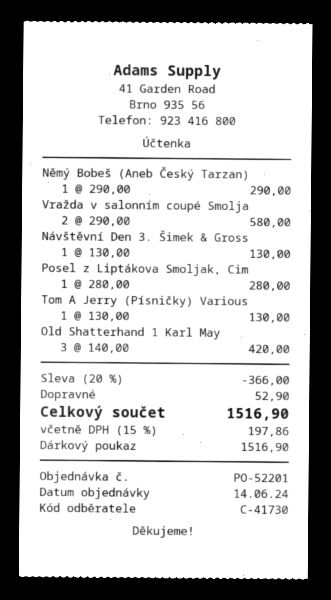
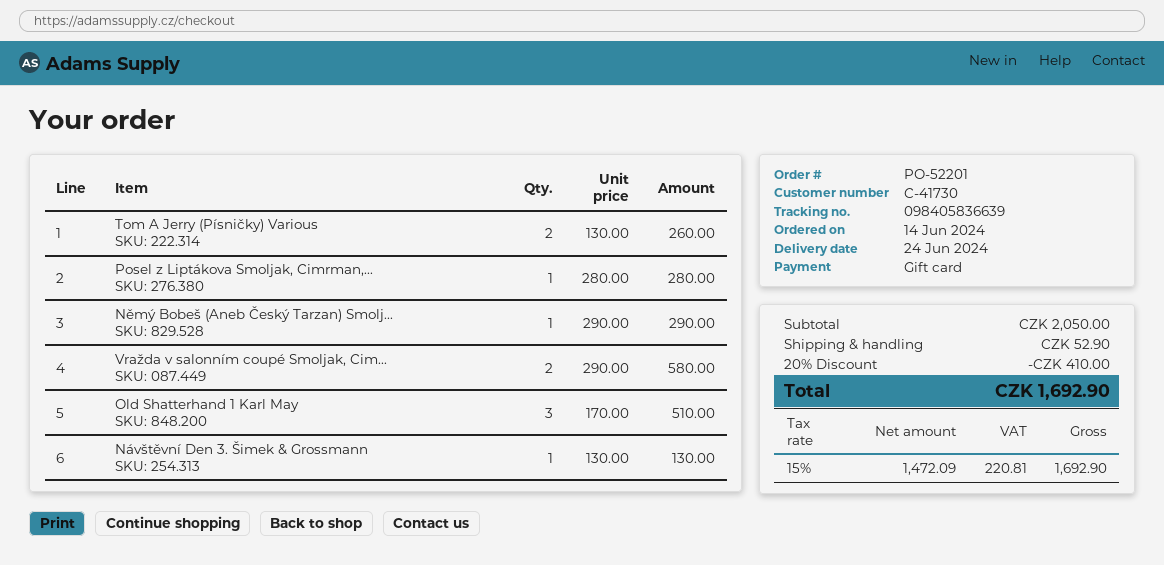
Tom A Jerry (Písničky) Various: 1 x 130.00 = 130.00 -> 2 x 130.00 = 260.00
Old Shatterhand 1 Karl May: 3 x 140.00 = 420.00 -> 3 x 170.00 = 510.00
discount: 20% = 366.00 -> 20% = 410.00
tax: 15% = 197.86 -> 15% = 220.81
total: 1516.90 -> 1692.90

